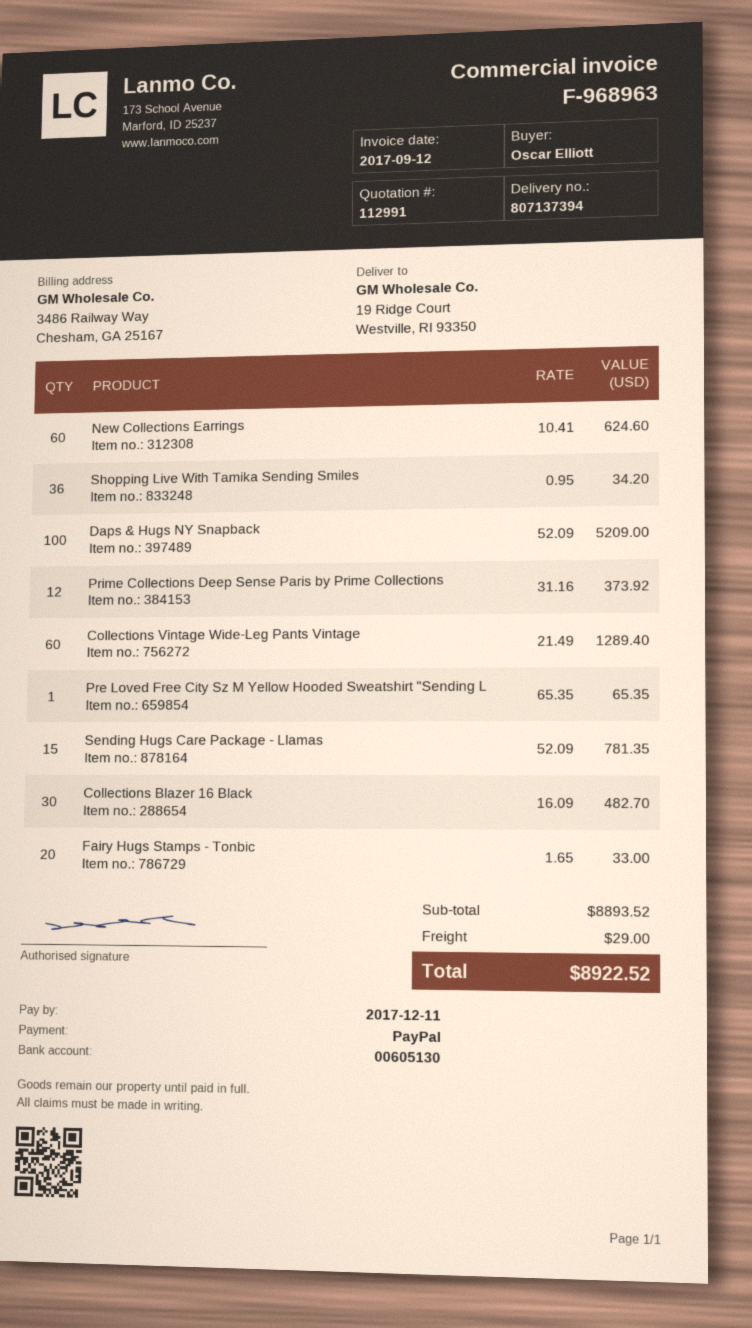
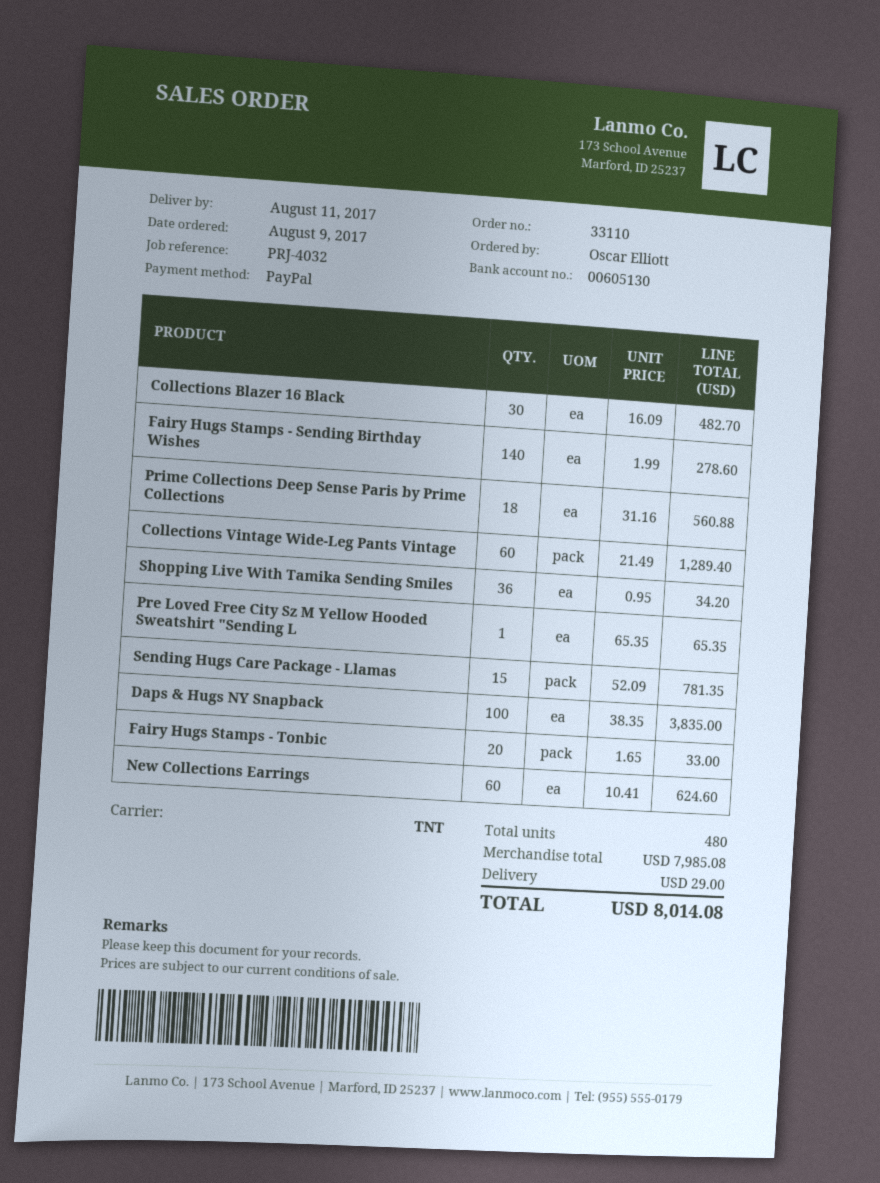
Daps & Hugs NY Snapback: 100 x 52.09 = 5209.00 -> 100 x 38.35 = 3835.00
Prime Collections Deep Sense Paris by Prime Collections: 12 x 31.16 = 373.92 -> 18 x 31.16 = 560.88
Fairy Hugs Stamps - Sending Birthday Wishes: none -> 140 x 1.99 = 278.60
subtotal: 8893.52 -> 7985.08
total: 8922.52 -> 8014.08

